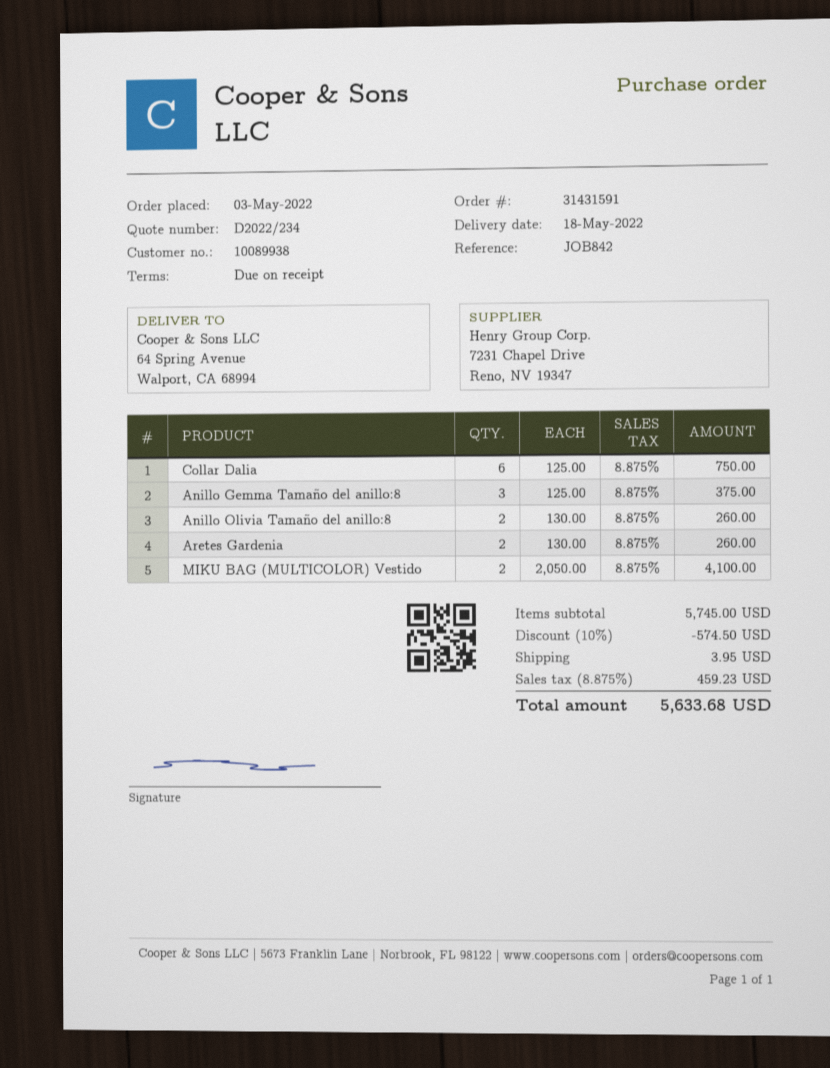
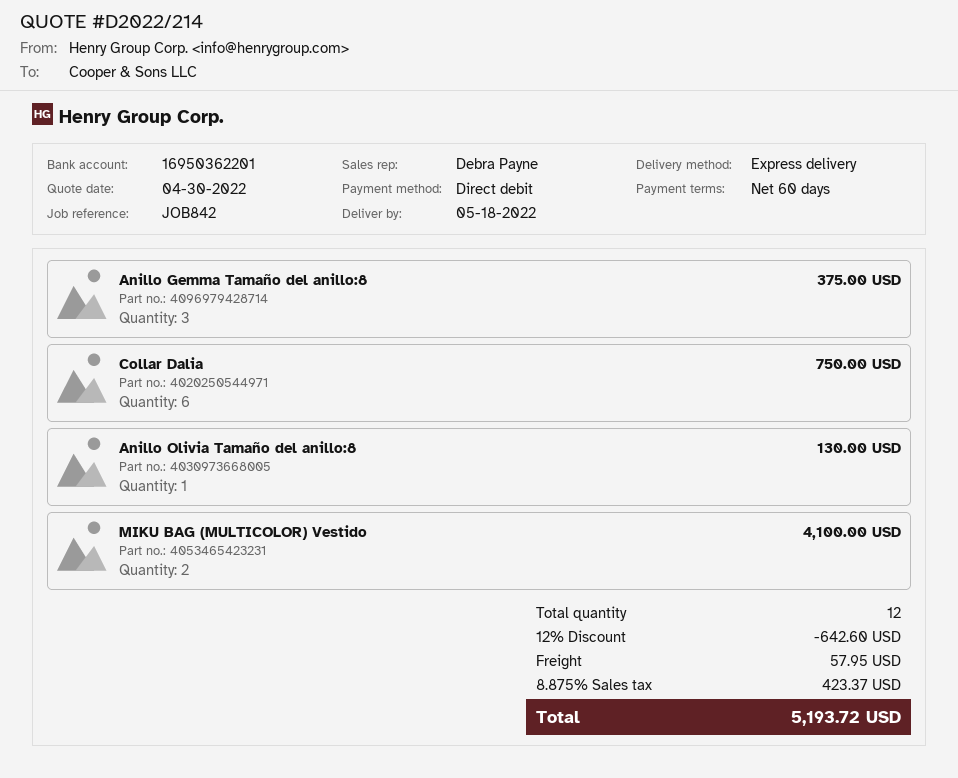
quote number: D2022/234 -> D2022/214
payment terms: on receipt -> 60 days
Anillo Olivia Tamaño del anillo:8: 2 for 260.00 -> 1 for 130.00
Aretes Gardenia: 2 for 260.00 -> none
discount: 10% = 574.50 -> 12% = 642.60
shipping: 3.95 -> 57.95
tax: 8.875% = 459.23 -> 8.875% = 423.37
total: 5633.68 -> 5193.72

